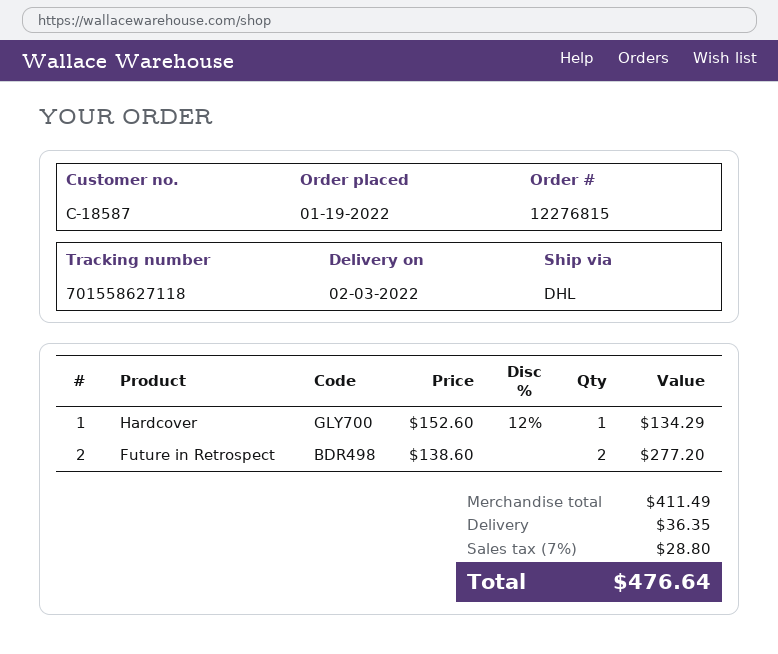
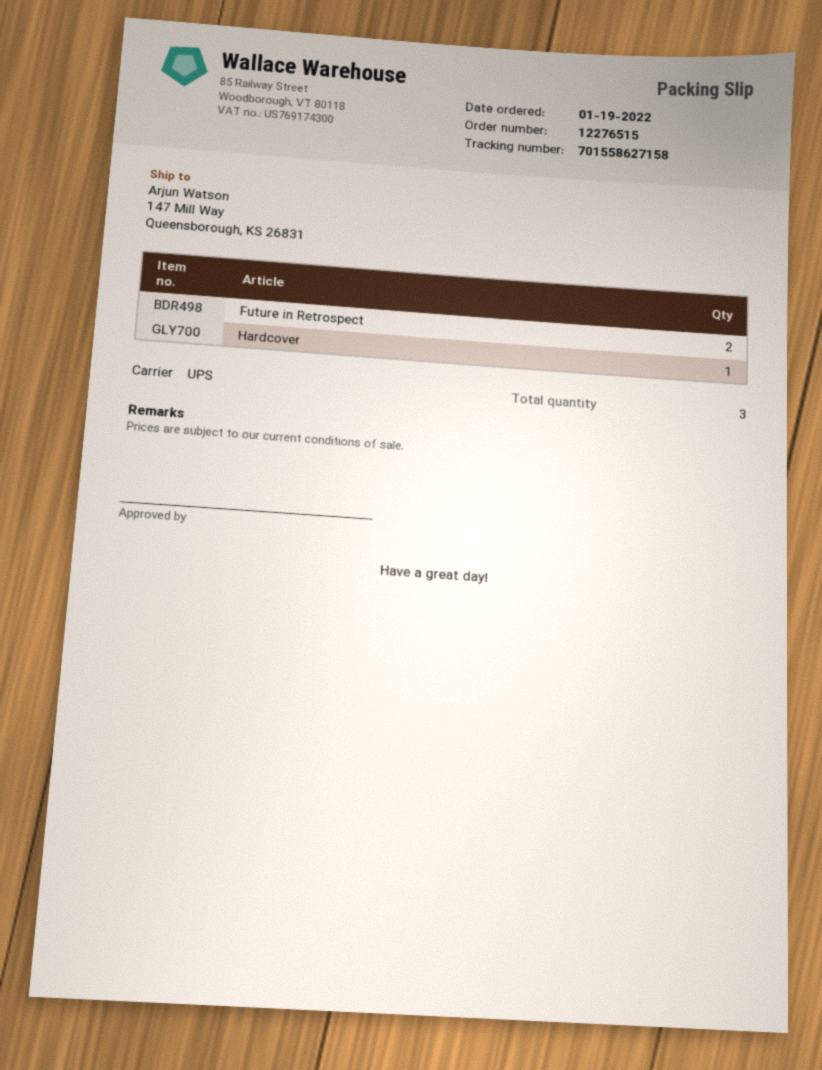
order number: 12276815 -> 12276515
shipping method: DHL -> UPS
tracking number: 701558627118 -> 701558627158

